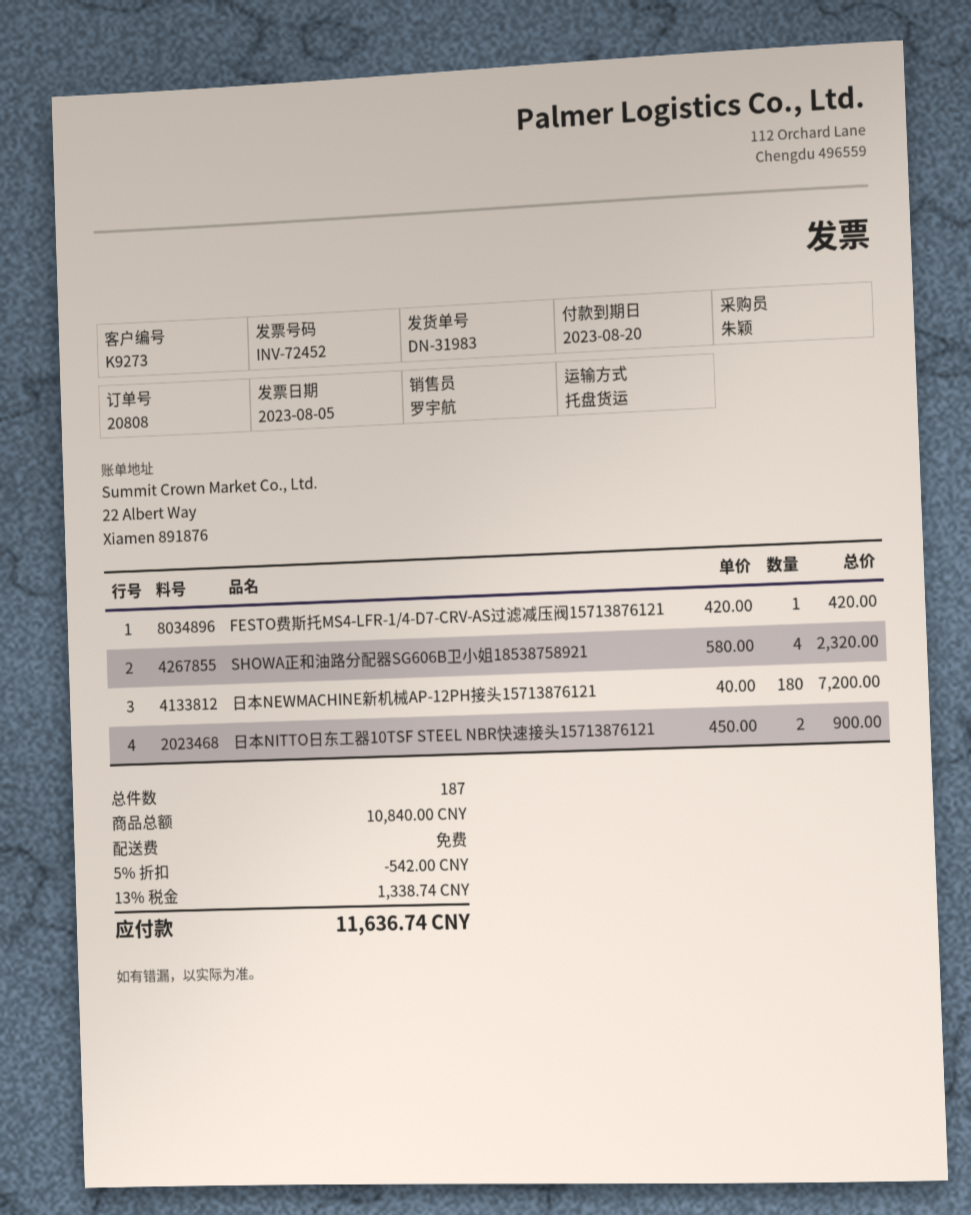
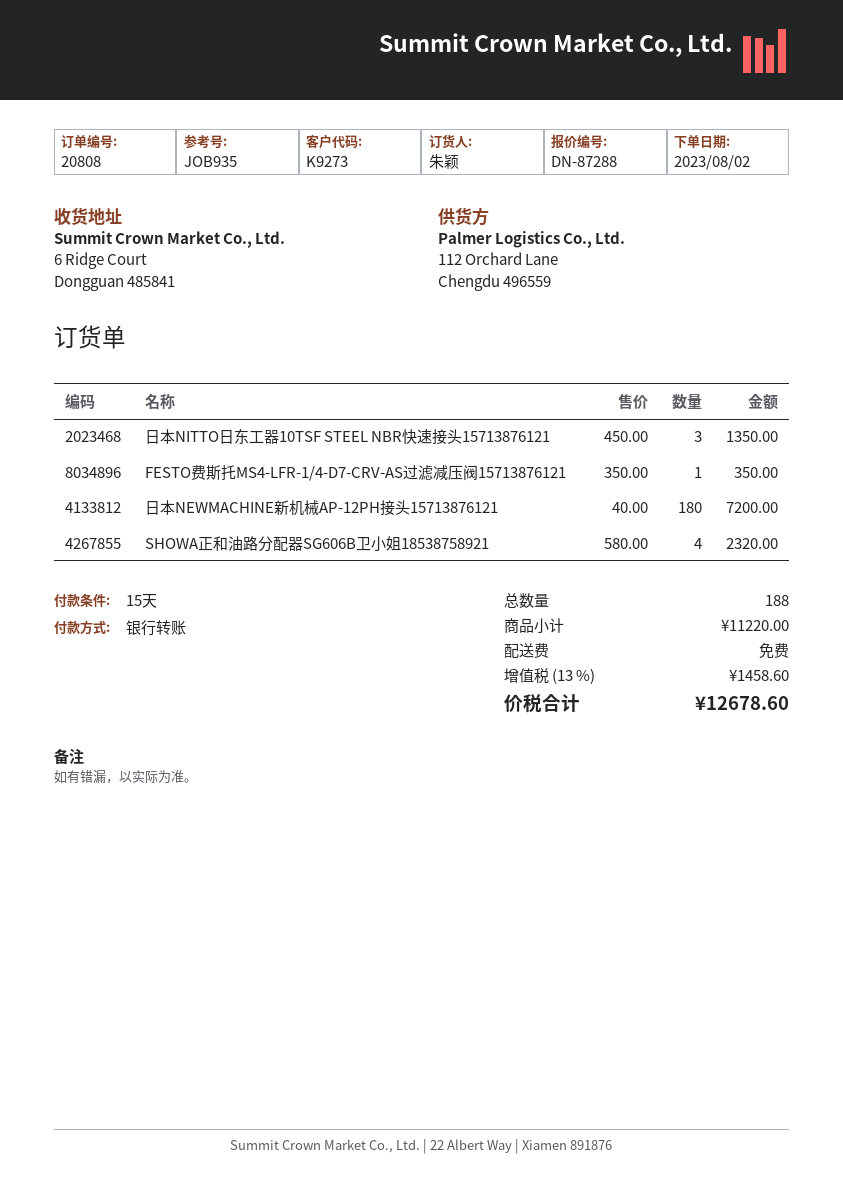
FESTO费斯托MS4-LFR-1/4-D7-CRV-AS过滤减压阀15713876121: 1 x 420.00 = 420.00 -> 1 x 350.00 = 350.00
日本NITTO日东工器10TSF STEEL NBR快速接头15713876121: 2 x 450.00 = 900.00 -> 3 x 450.00 = 1350.00
total quantity: 187 -> 188
subtotal: 10840.00 -> 11220.00
discount: 5% = 542.00 -> none
tax: 13% = 1338.74 -> 13% = 1458.60
total: 11636.74 -> 12678.60

